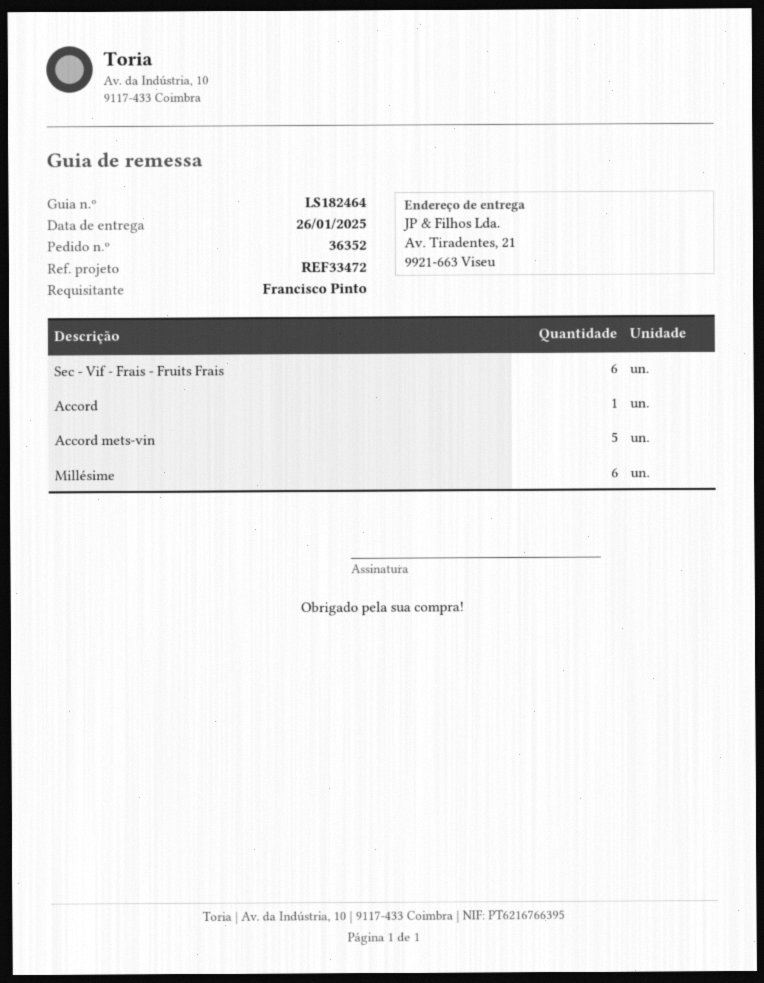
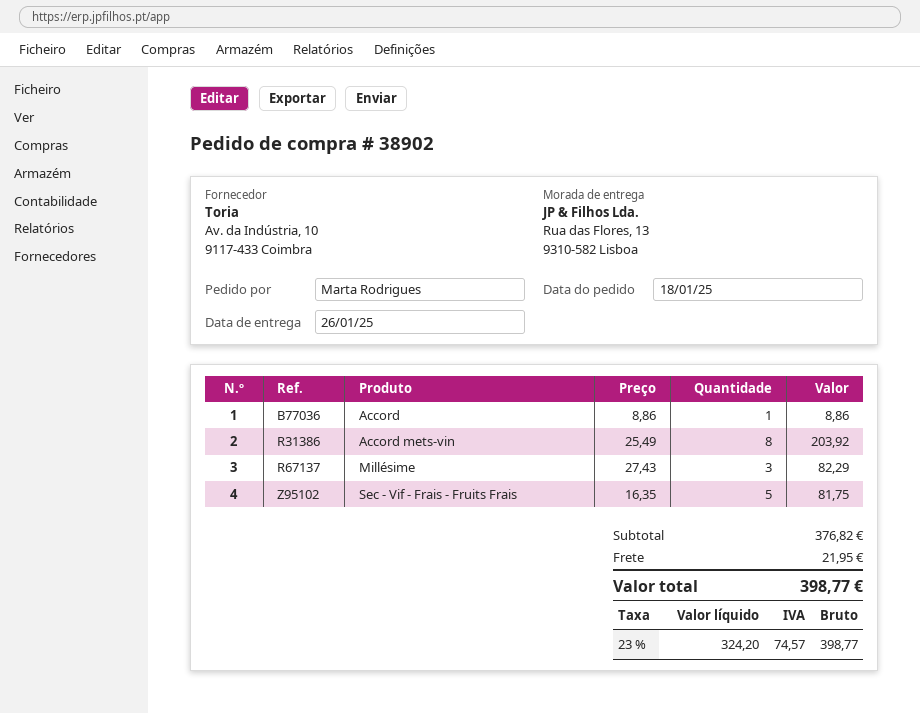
order number: 36352 -> 38902
ordered by: Francisco Pinto -> Marta Rodrigues
ship to: Av. Tiradentes, 21, 9921-663 Viseu -> Rua das Flores, 13, 9310-582 Lisboa
Sec - Vif - Frais - Fruits Frais: 6 -> 5
Accord mets-vin: 5 -> 8
Millésime: 6 -> 3

